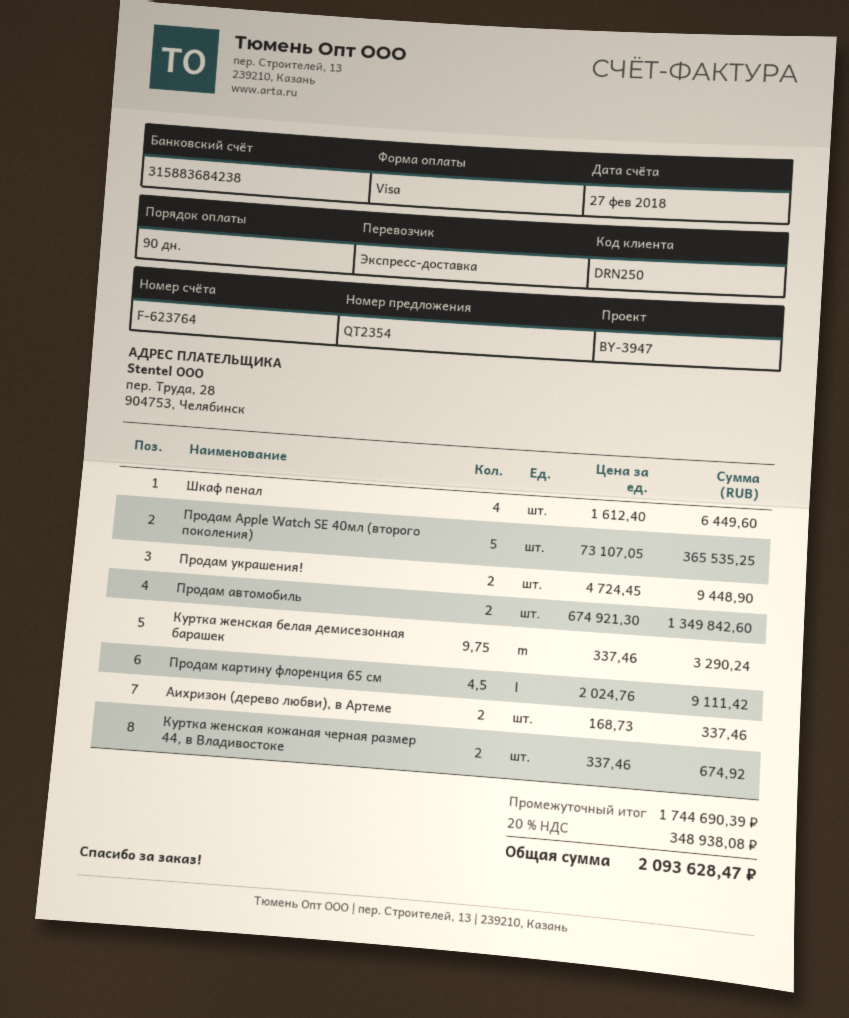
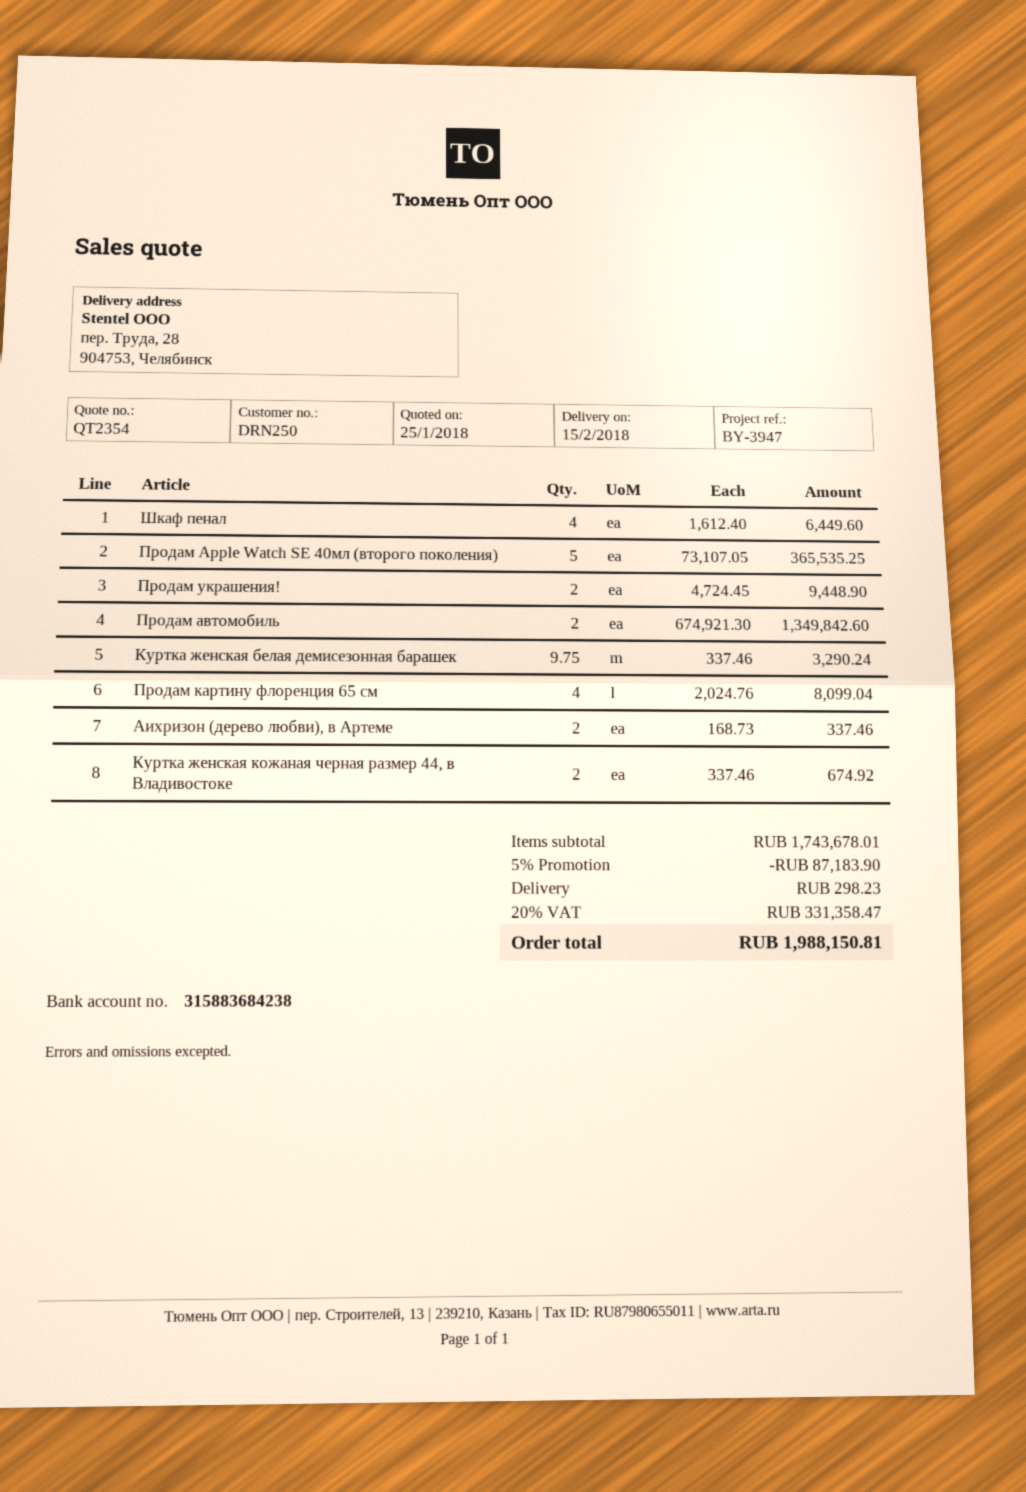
Продам картину флоренция 65 см: 4.5 x 2024.76 = 9111.42 -> 4 x 2024.76 = 8099.04
subtotal: 1744690.39 -> 1743678.01
discount: none -> 5% = 87183.90
shipping: none -> 298.23
tax: 20% = 348938.08 -> 20% = 331358.47
total: 2093628.47 -> 1988150.81

